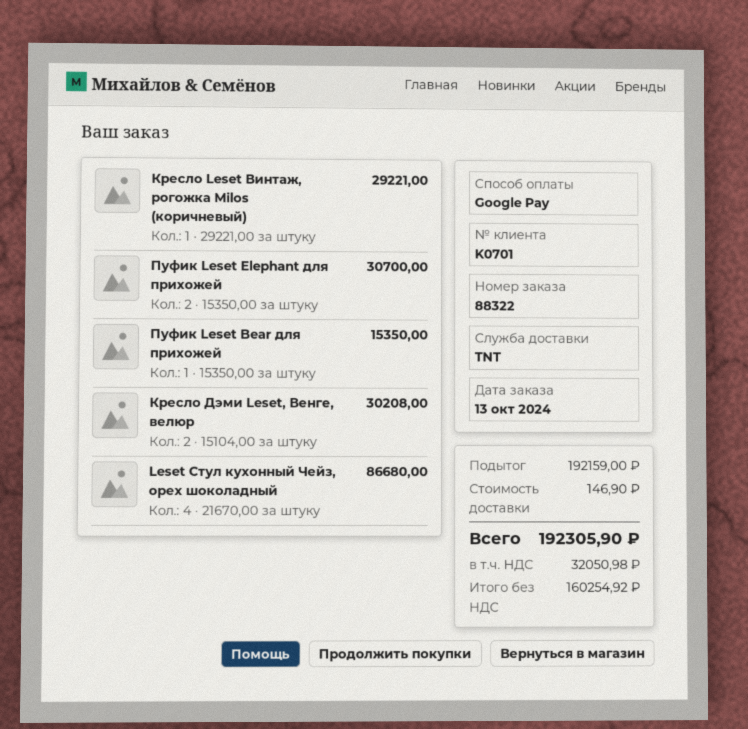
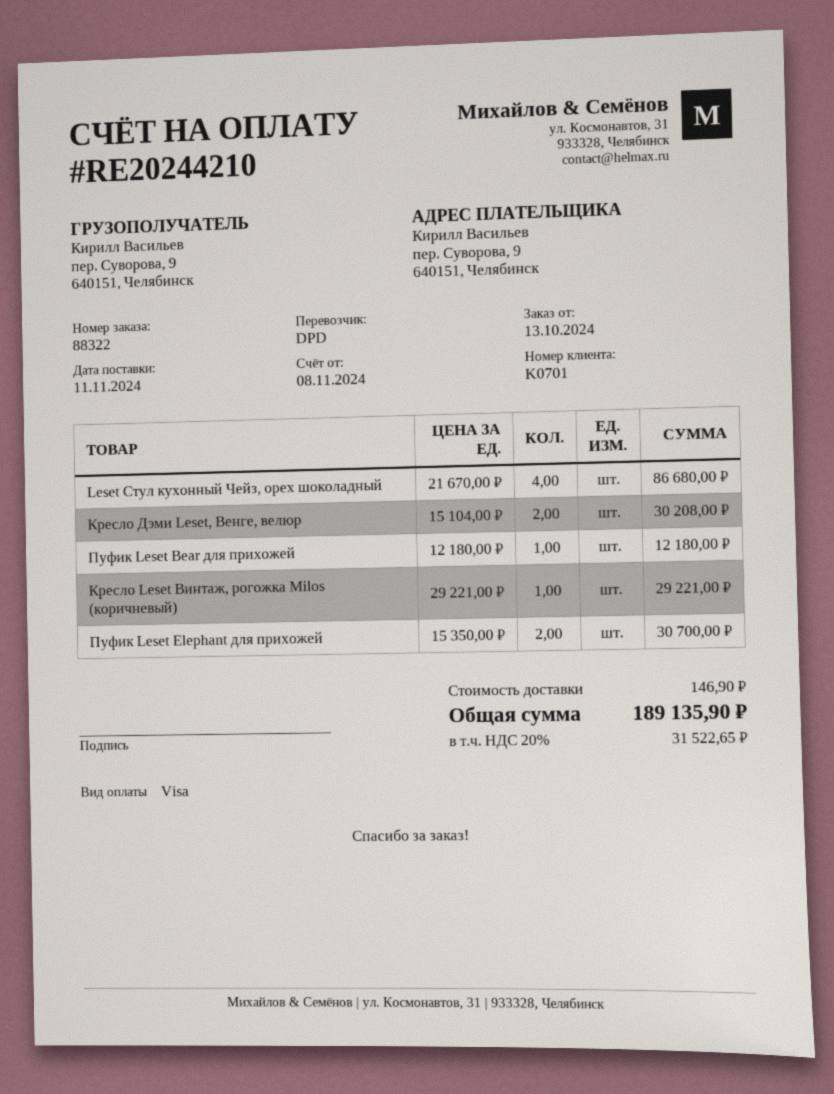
payment method: Google Pay -> Visa
shipping method: TNT -> DPD
Пуфик Leset Bear для прихожей: 1 x 15350.00 = 15350.00 -> 1 x 12180.00 = 12180.00
tax: 32050.98 -> 31522.65
total: 192305.90 -> 189135.90

